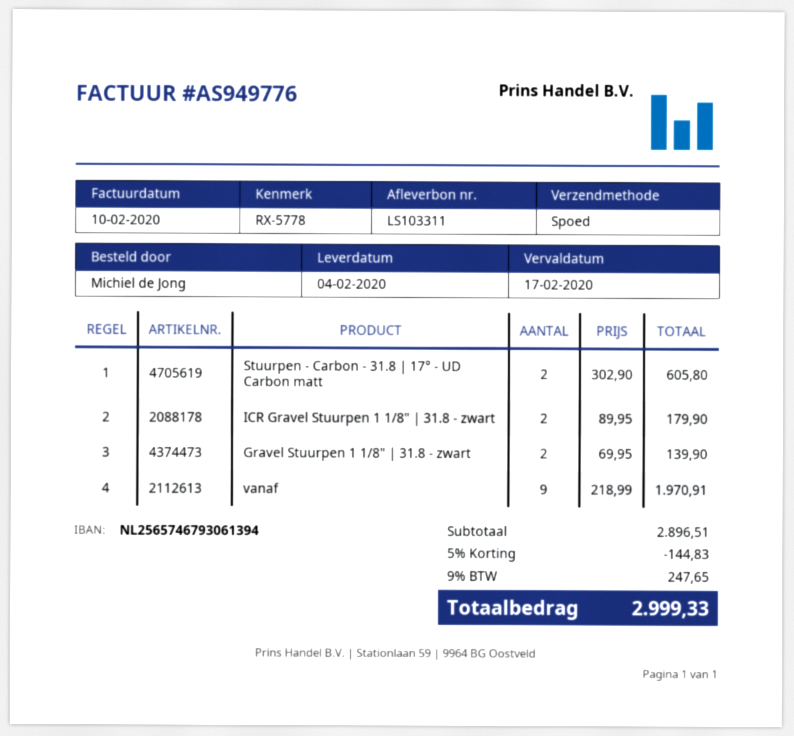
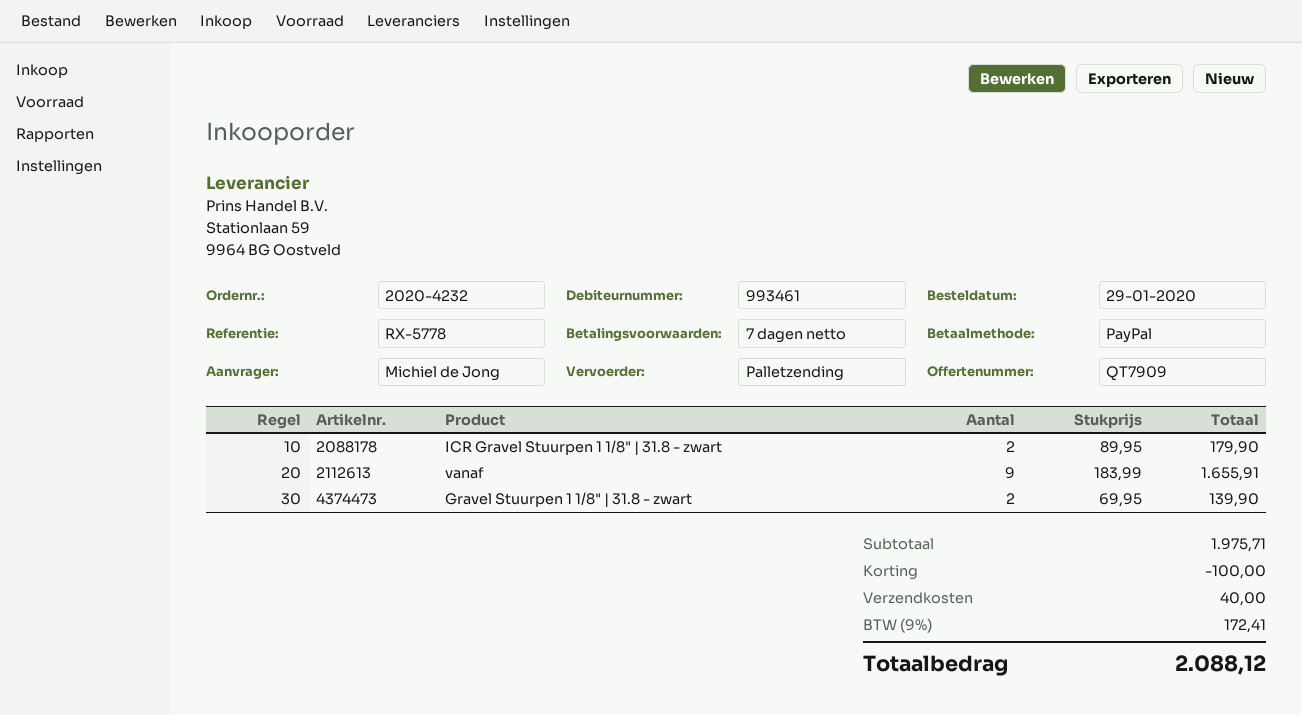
shipping method: express -> pallet freight
Stuurpen - Carbon - 31.8 | 17° - UD Carbon matt: 2 x 302.90 = 605.80 -> none
vanaf: 9 x 218.99 = 1970.91 -> 9 x 183.99 = 1655.91
subtotal: 2896.51 -> 1975.71
discount: 144.83 -> 100.00
shipping: none -> 40.00
tax: 9% = 247.65 -> 9% = 172.41
total: 2999.33 -> 2088.12

